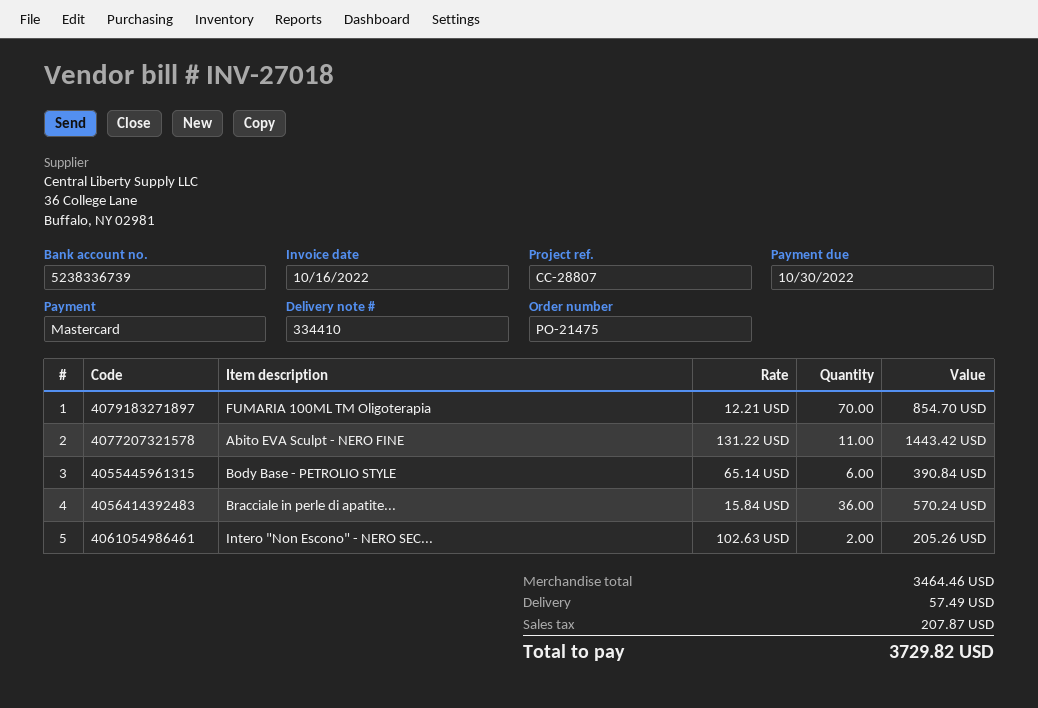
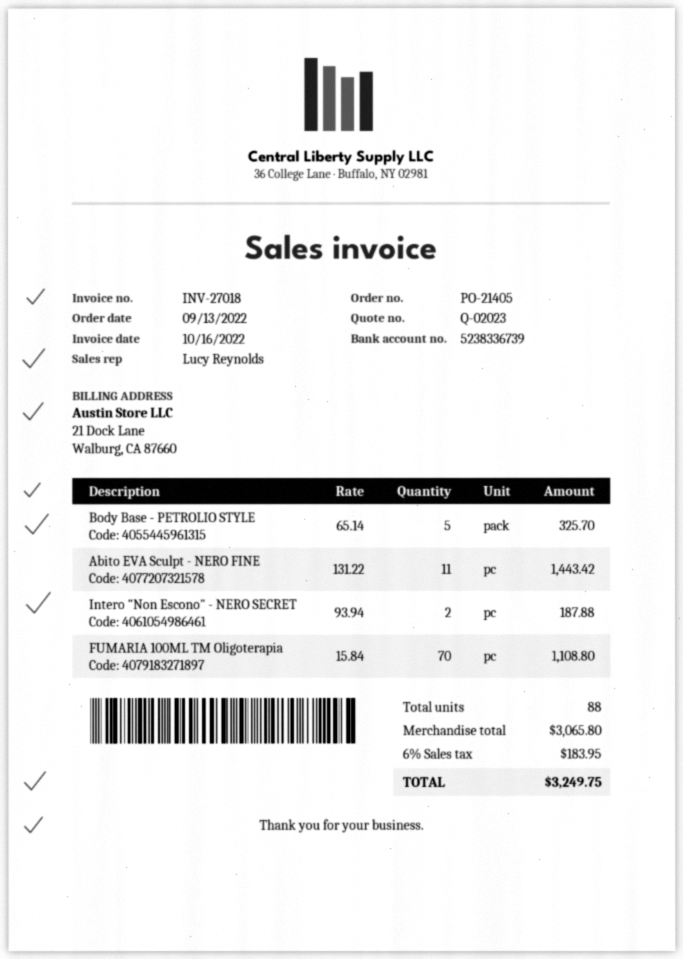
order number: PO-21475 -> PO-21405
FUMARIA 100ML TM Oligoterapia: 70 x 12.21 = 854.70 -> 70 x 15.84 = 1108.80
Body Base - PETROLIO STYLE: 6 x 65.14 = 390.84 -> 5 x 65.14 = 325.70
Bracciale in perle di apatite...: 36 x 15.84 = 570.24 -> none
Intero "Non Escono" - NERO SEC...: 2 x 102.63 = 205.26 -> 2 x 93.94 = 187.88
subtotal: 3464.46 -> 3065.80
shipping: 57.49 -> none
tax: 207.87 -> 183.95
total: 3729.82 -> 3249.75

